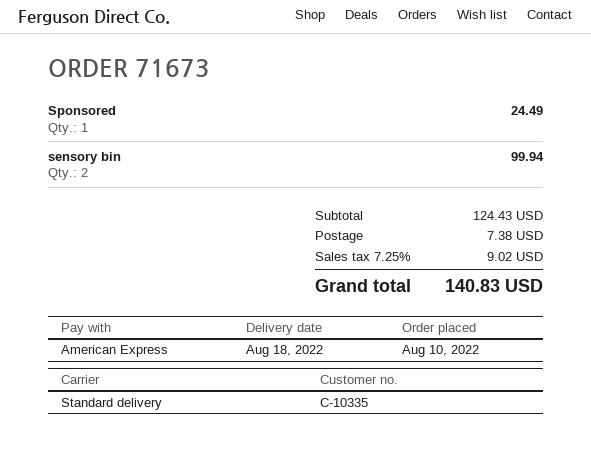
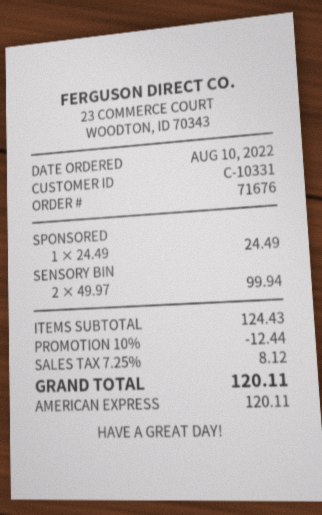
order number: 71673 -> 71676
customer number: C-10335 -> C-10331
discount: none -> 10% = 12.44
shipping: 7.38 -> none
tax: 7.25% = 9.02 -> 7.25% = 8.12
total: 140.83 -> 120.11

